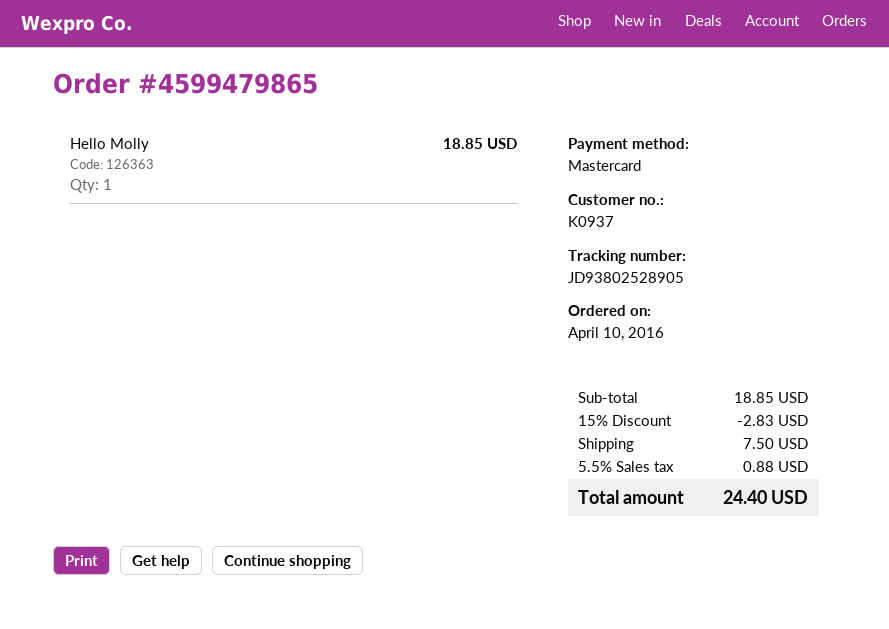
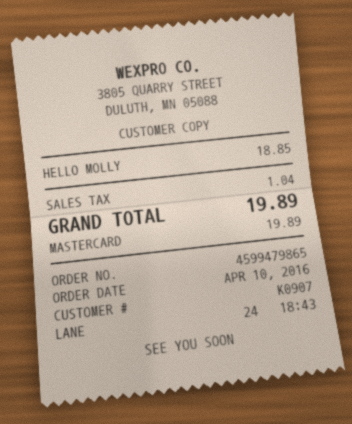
customer number: K0937 -> K0907
discount: 15% = 2.83 -> none
shipping: 7.50 -> none
tax: 0.88 -> 1.04
total: 24.40 -> 19.89

